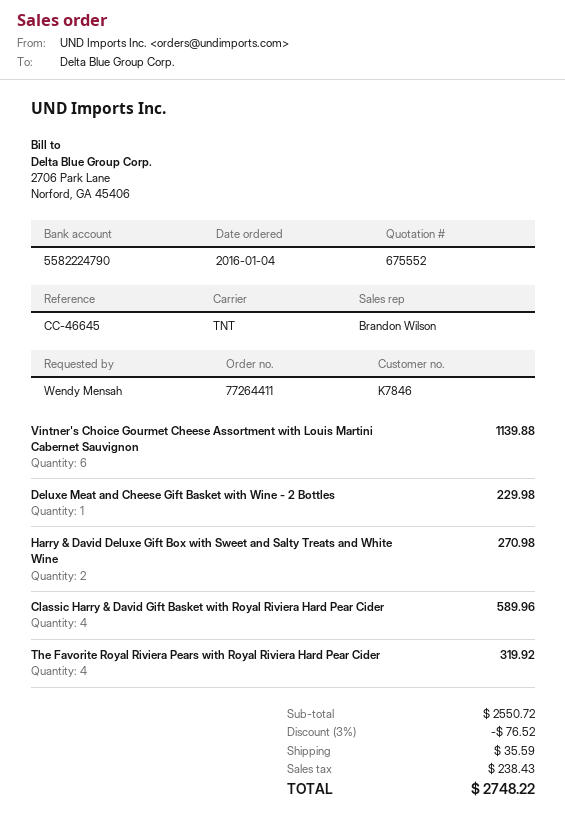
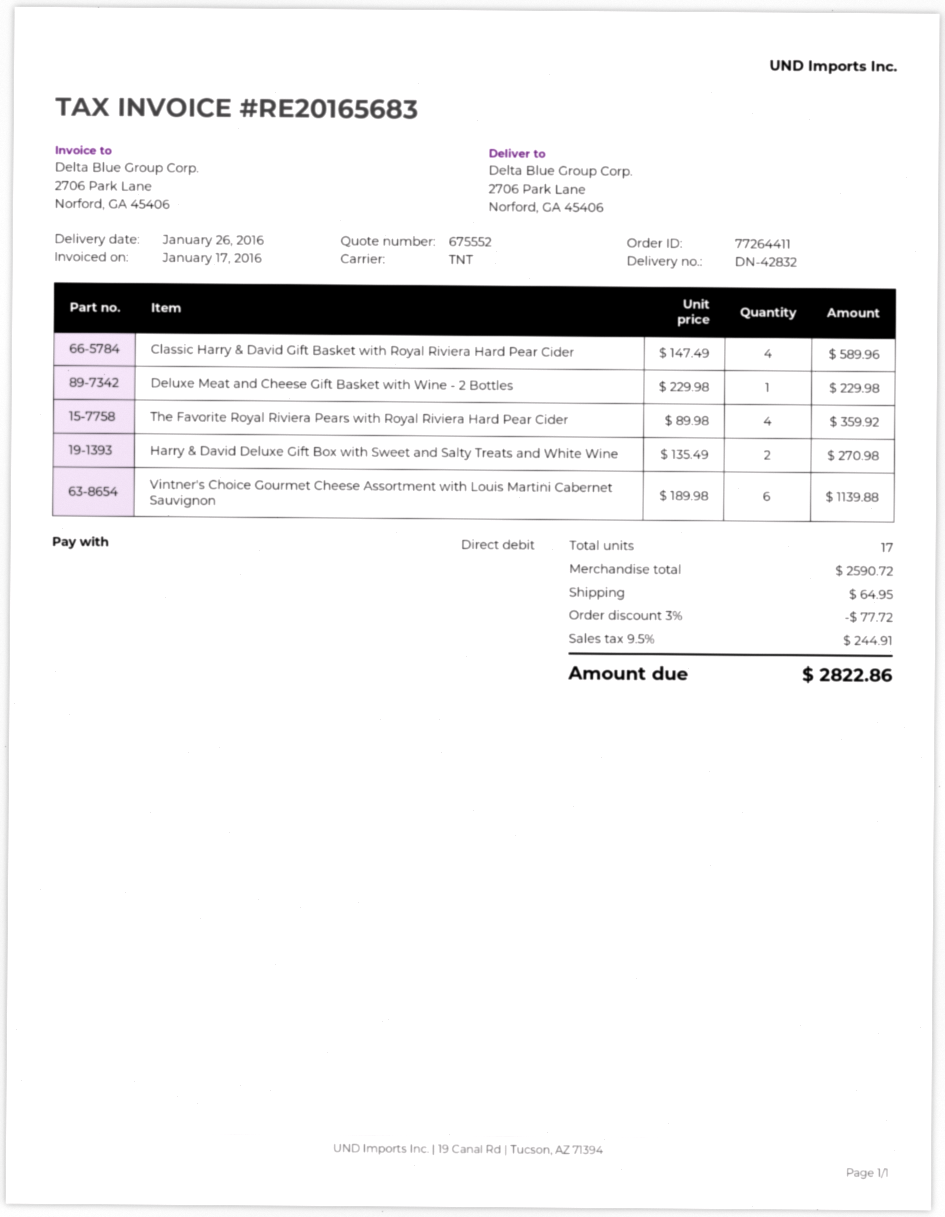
The Favorite Royal Riviera Pears with Royal Riviera Hard Pear Cider: 4 for 319.92 -> 4 for 359.92
subtotal: 2550.72 -> 2590.72
discount: 3% = 76.52 -> 3% = 77.72
shipping: 35.59 -> 64.95
tax: 238.43 -> 244.91
total: 2748.22 -> 2822.86

